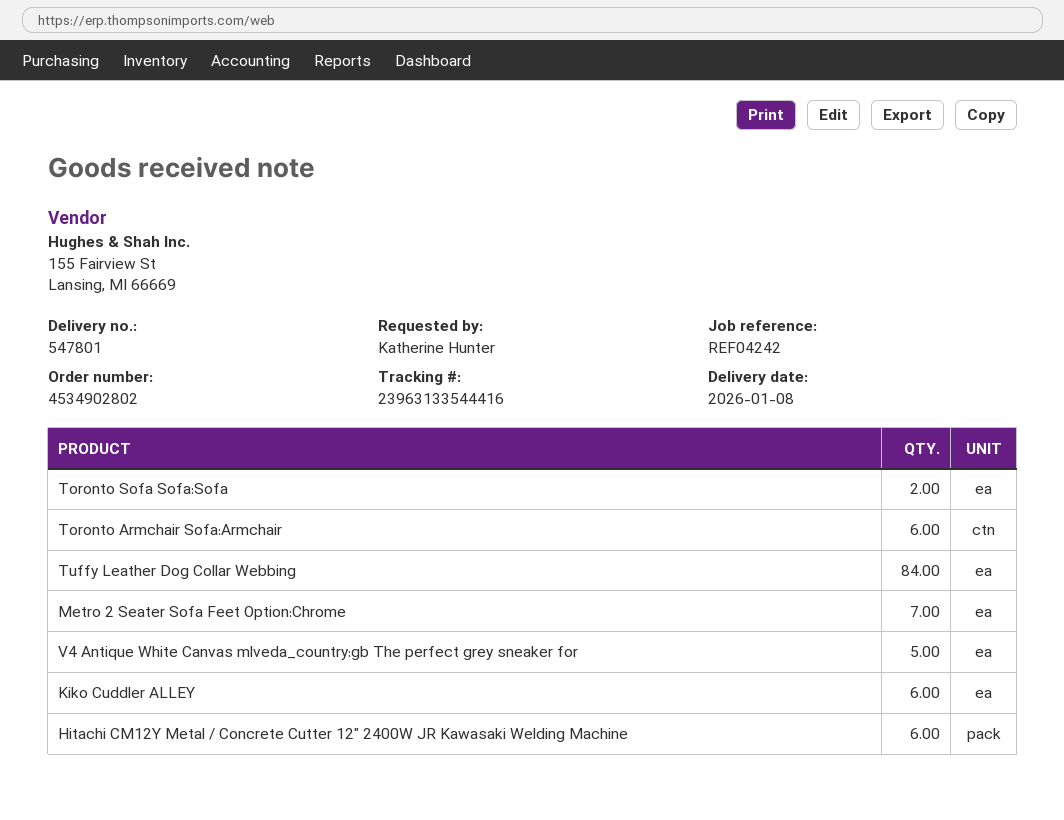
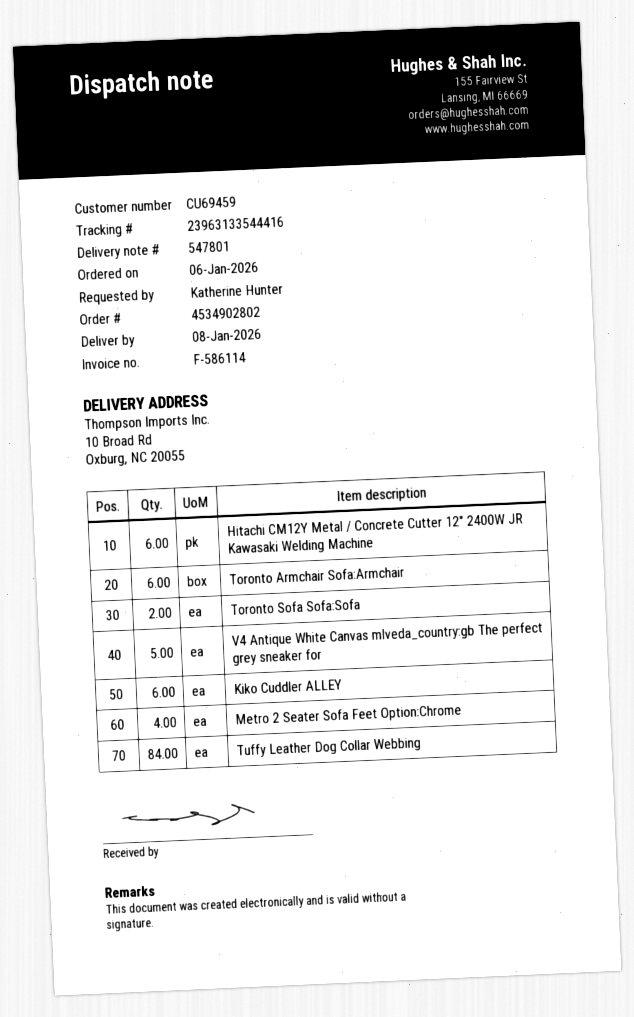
Metro 2 Seater Sofa Feet Option:Chrome: 7 -> 4

